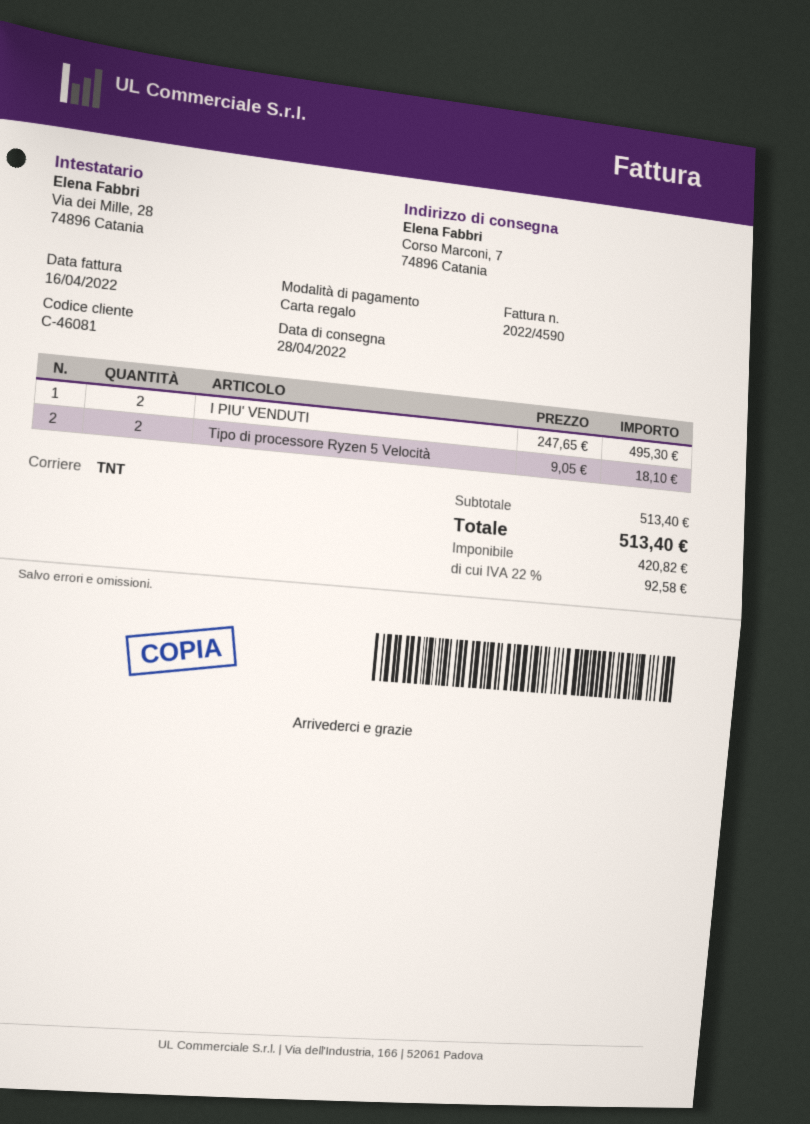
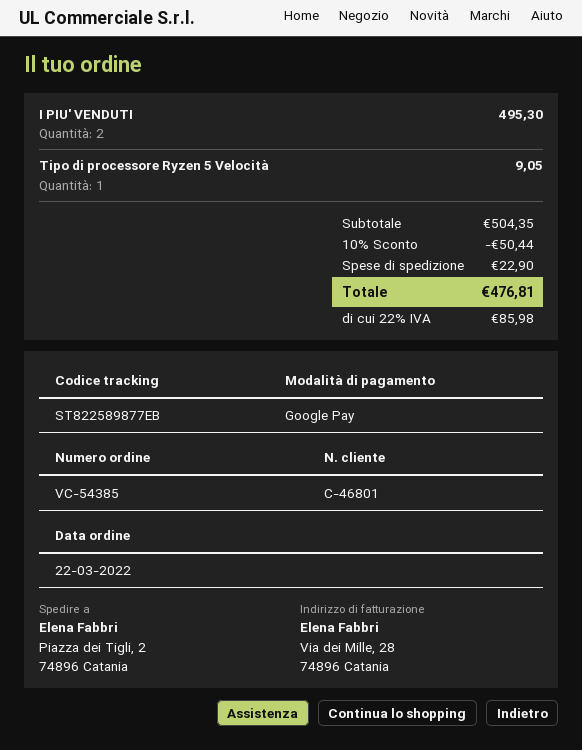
customer number: C-46081 -> C-46801
payment method: gift card -> Google Pay
ship to: Corso Marconi, 7, 74896 Catania -> Piazza dei Tigli, 2, 74896 Catania
Tipo di processore Ryzen 5 Velocità: 2 for 18.10 -> 1 for 9.05
subtotal: 513.40 -> 504.35
discount: none -> 10% = 50.44
shipping: none -> 22.90
tax: 22% = 92.58 -> 22% = 85.98
total: 513.40 -> 476.81

